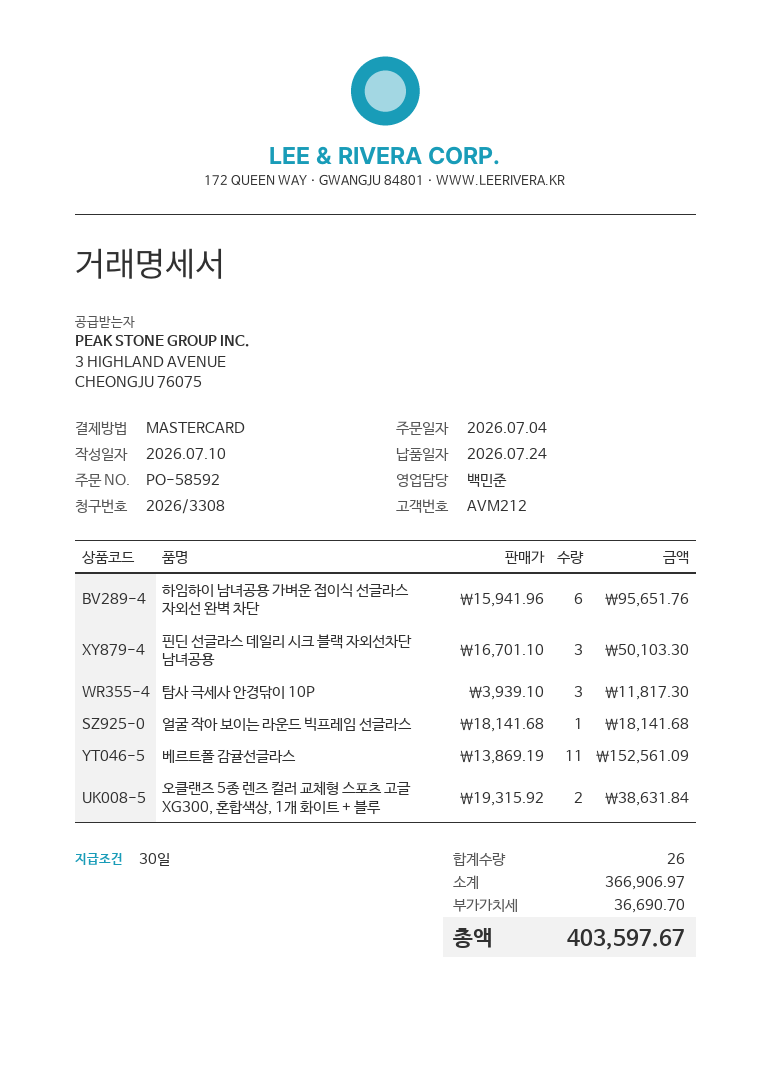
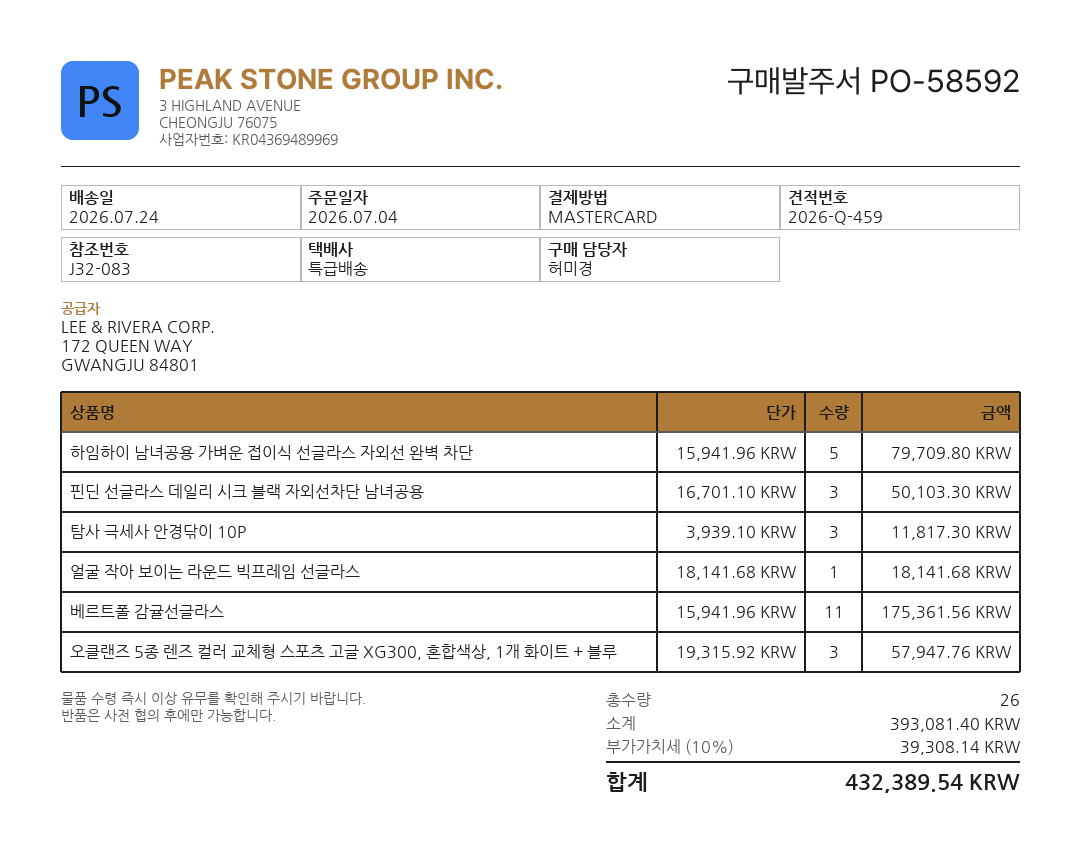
하임하이 남녀공용 가벼운 접이식 선글라스 자외선 완벽 차단: 6 x 15941.96 = 95651.76 -> 5 x 15941.96 = 79709.80
베르트폴 감귤선글라스: 11 x 13869.19 = 152561.09 -> 11 x 15941.96 = 175361.56
오클랜즈 5종 렌즈 컬러 교체형 스포츠 고글 XG300, 혼합색상, 1개 화이트 + 블루: 2 x 19315.92 = 38631.84 -> 3 x 19315.92 = 57947.76
subtotal: 366906.97 -> 393081.40
tax: 36690.70 -> 39308.14
total: 403597.67 -> 432389.54

